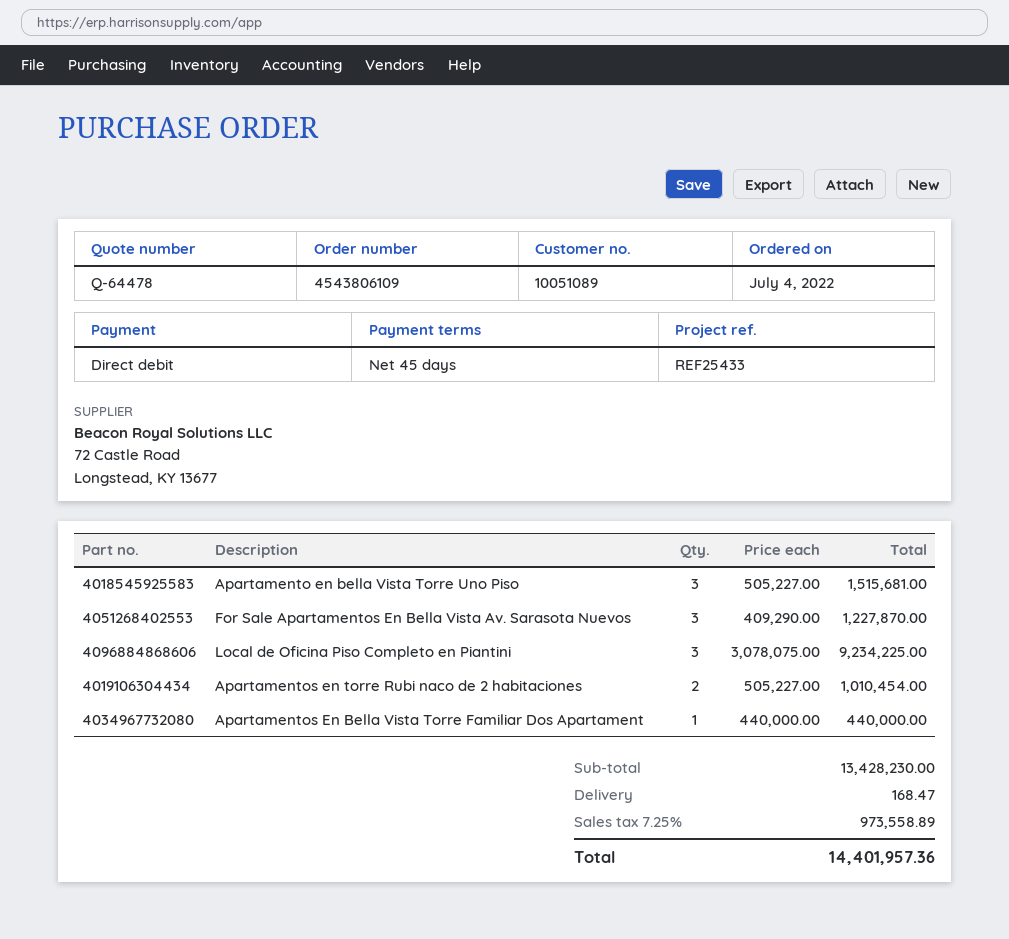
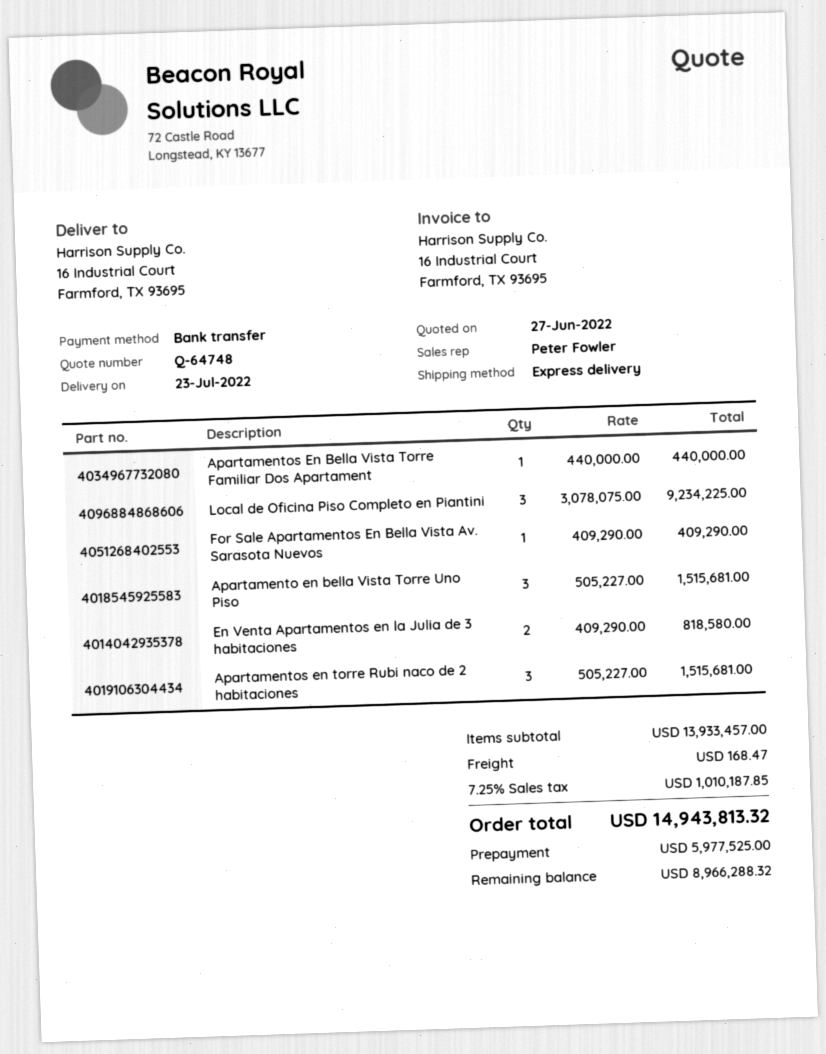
quote number: Q-64478 -> Q-64748
payment method: direct debit -> bank transfer
For Sale Apartamentos En Bella Vista Av. Sarasota Nuevos: 3 x 409290.00 = 1227870.00 -> 1 x 409290.00 = 409290.00
Apartamentos en torre Rubi naco de 2 habitaciones: 2 x 505227.00 = 1010454.00 -> 3 x 505227.00 = 1515681.00
En Venta Apartamentos en la Julia de 3 habitaciones: none -> 2 x 409290.00 = 818580.00
subtotal: 13428230.00 -> 13933457.00
tax: 7.25% = 973558.89 -> 7.25% = 1010187.85
total: 14401957.36 -> 14943813.32

